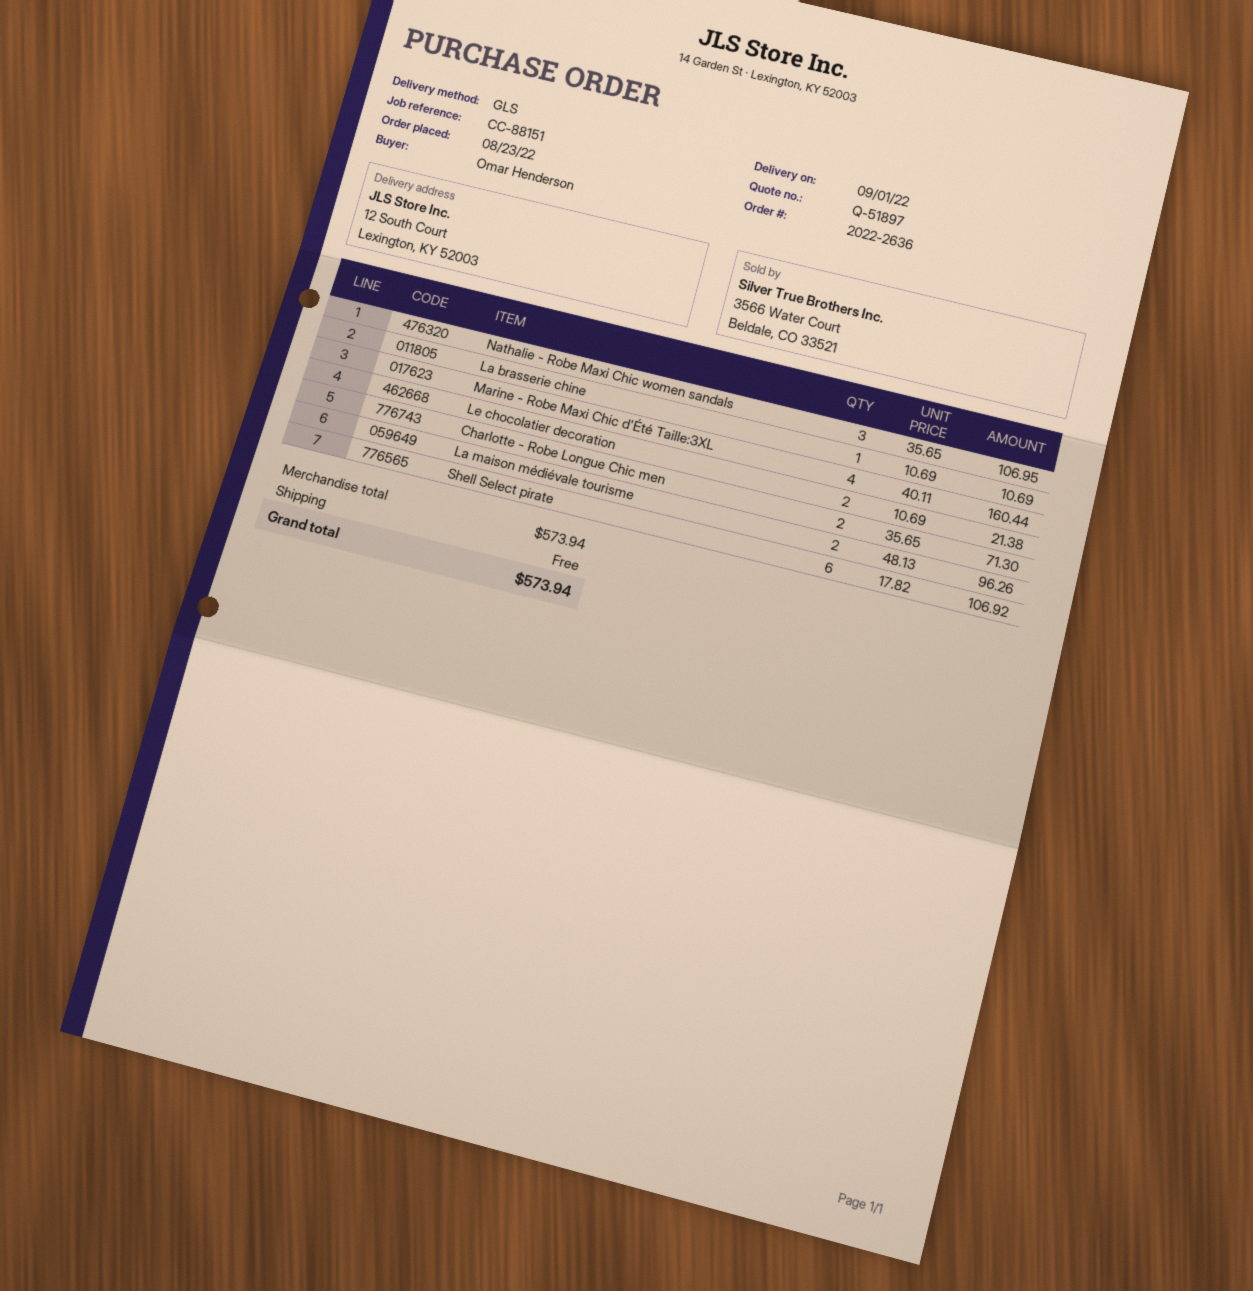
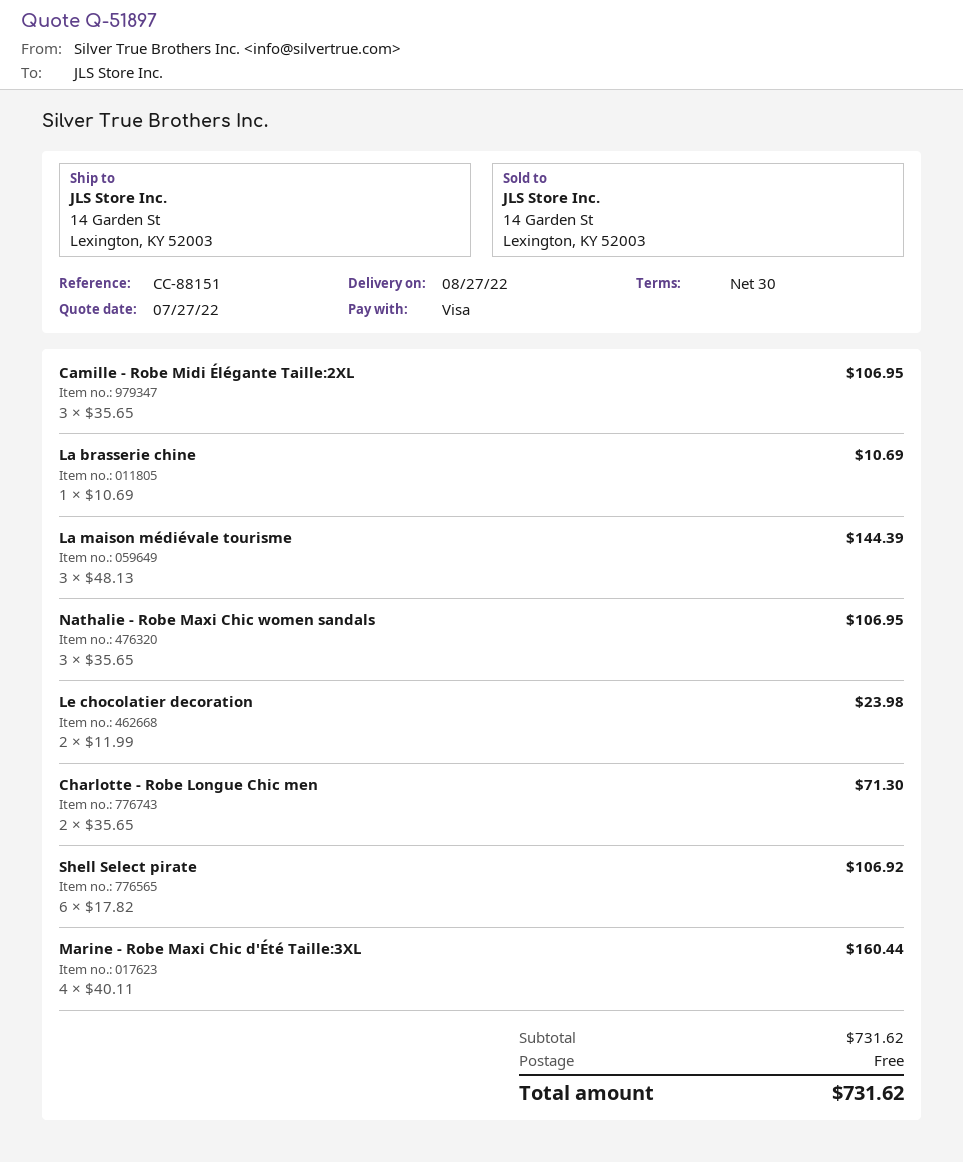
delivery date: 2022-09-01 -> 2022-08-27
ship to: 12 South Court, Lexington, KY 52003 -> 14 Garden St, Lexington, KY 52003
Le chocolatier decoration: 2 x 10.69 = 21.38 -> 2 x 11.99 = 23.98
La maison médiévale tourisme: 2 x 48.13 = 96.26 -> 3 x 48.13 = 144.39
Camille - Robe Midi Élégante Taille:2XL: none -> 3 x 35.65 = 106.95
subtotal: 573.94 -> 731.62
total: 573.94 -> 731.62

